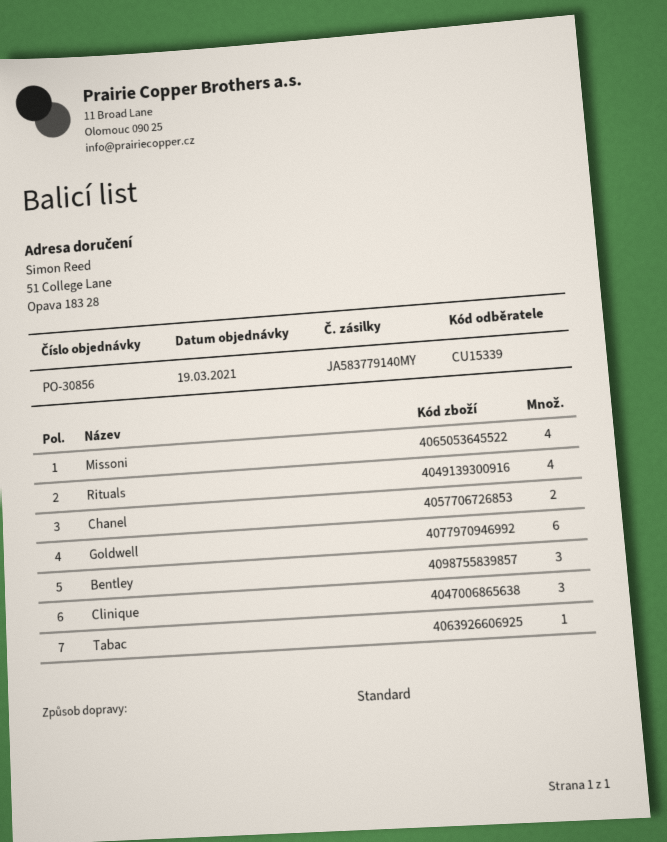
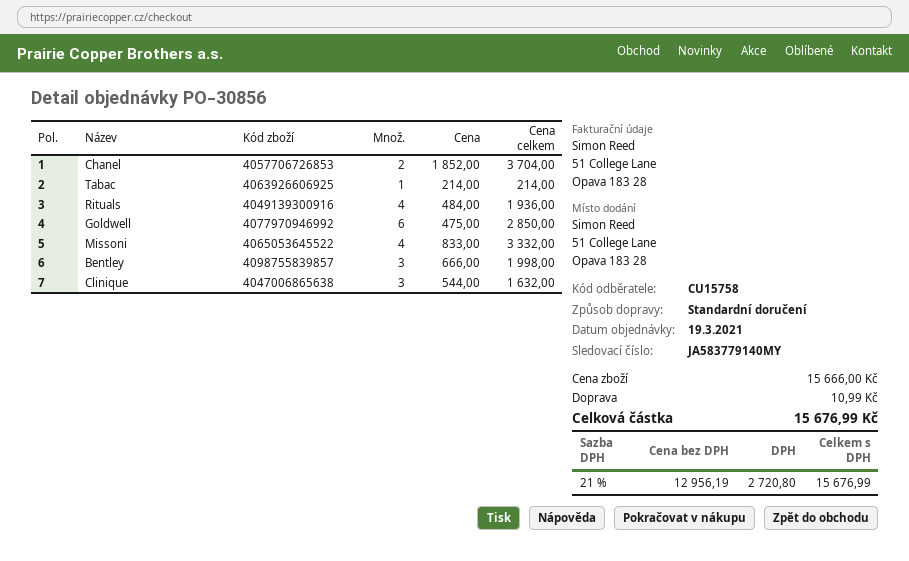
customer number: CU15339 -> CU15758

